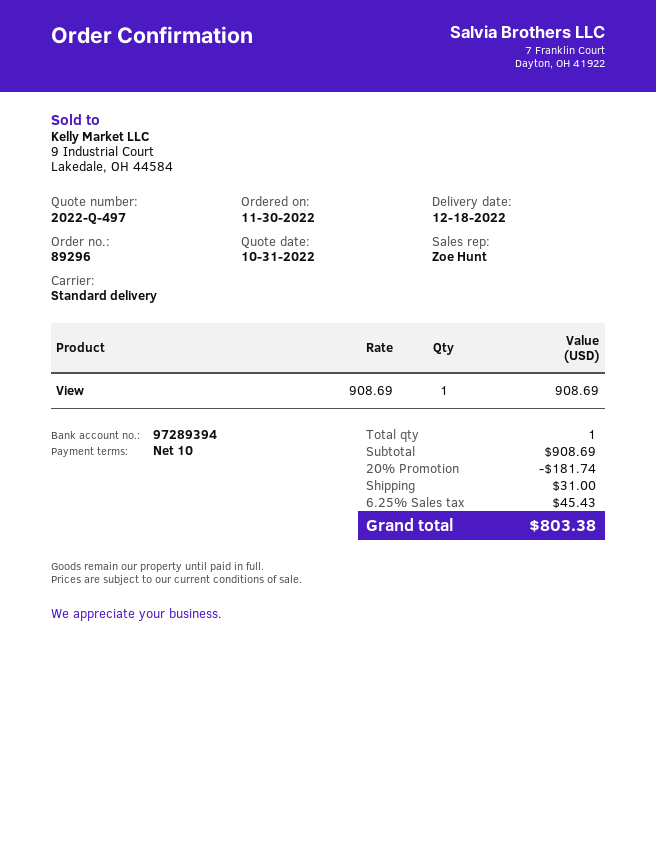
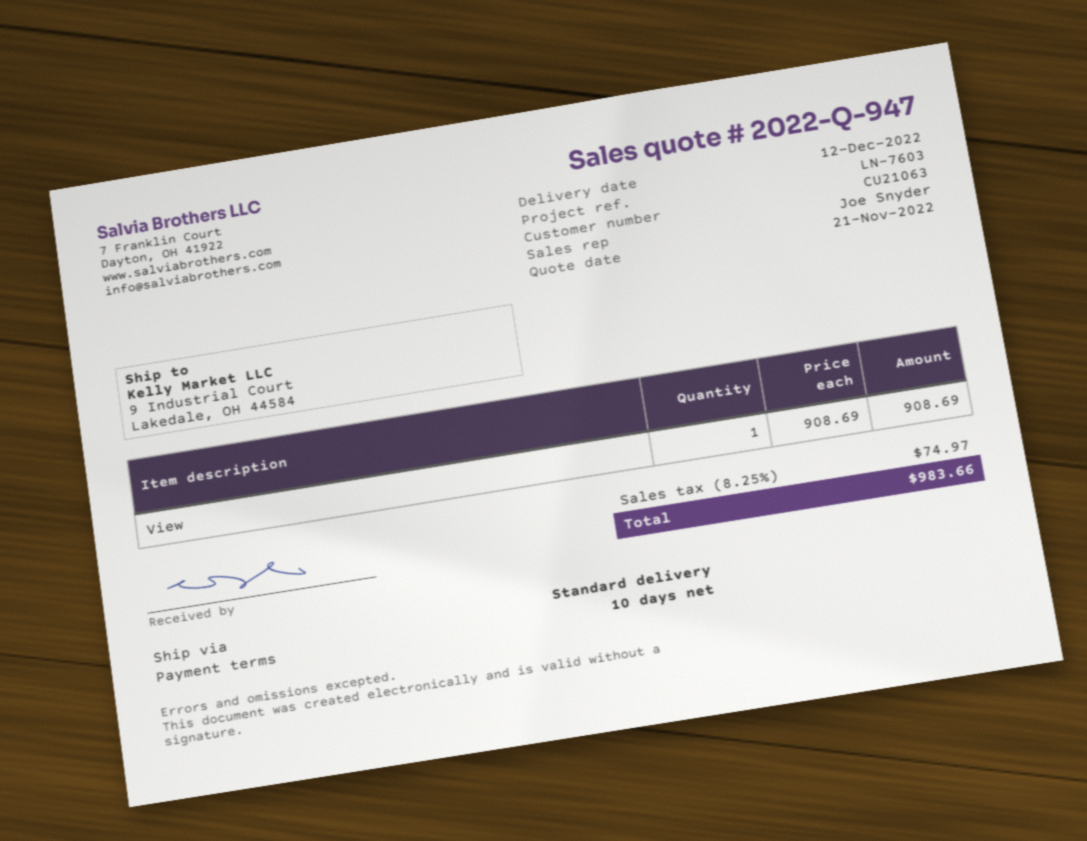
quote number: 2022-Q-497 -> 2022-Q-947
quote date: 2022-10-31 -> 2022-11-21
delivery date: 2022-12-18 -> 2022-12-12
sales rep: Zoe Hunt -> Joe Snyder
discount: 20% = 181.74 -> none
shipping: 31.00 -> none
tax: 6.25% = 45.43 -> 8.25% = 74.97
total: 803.38 -> 983.66

